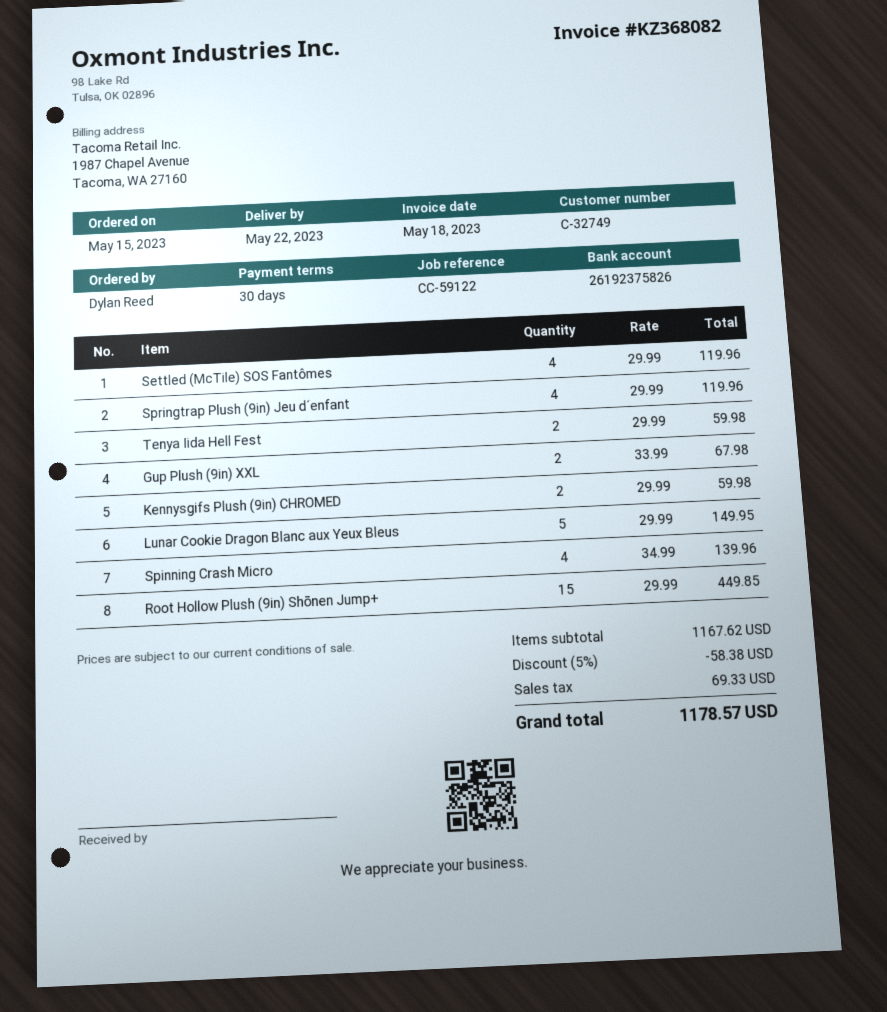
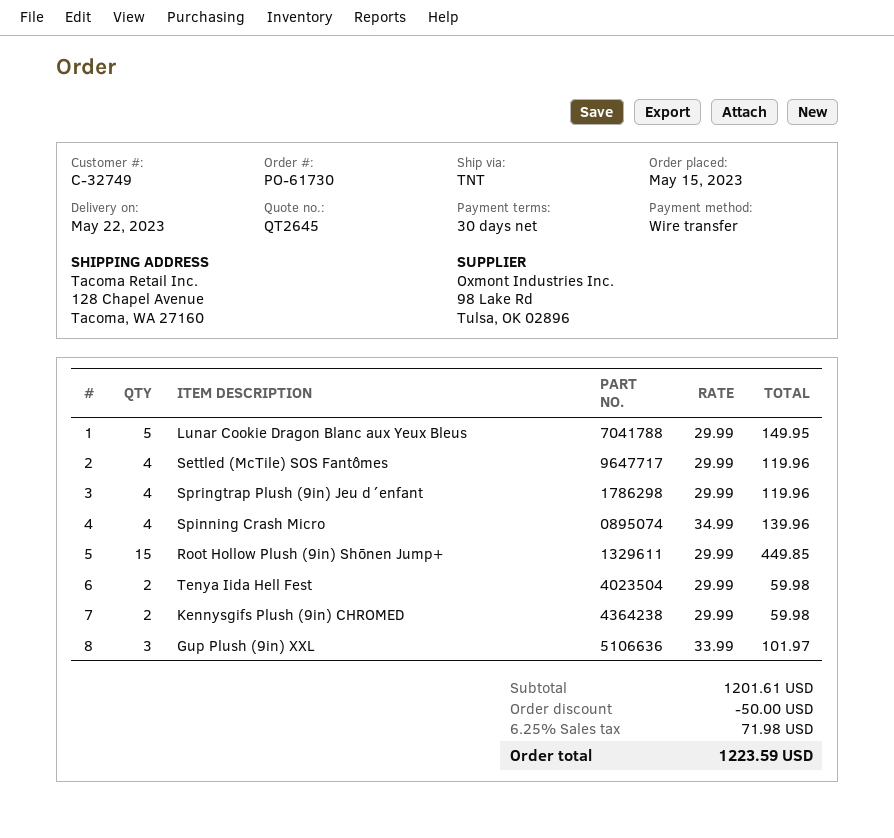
Gup Plush (9in) XXL: 2 x 33.99 = 67.98 -> 3 x 33.99 = 101.97
subtotal: 1167.62 -> 1201.61
discount: 58.38 -> 50.00
tax: 69.33 -> 71.98
total: 1178.57 -> 1223.59

